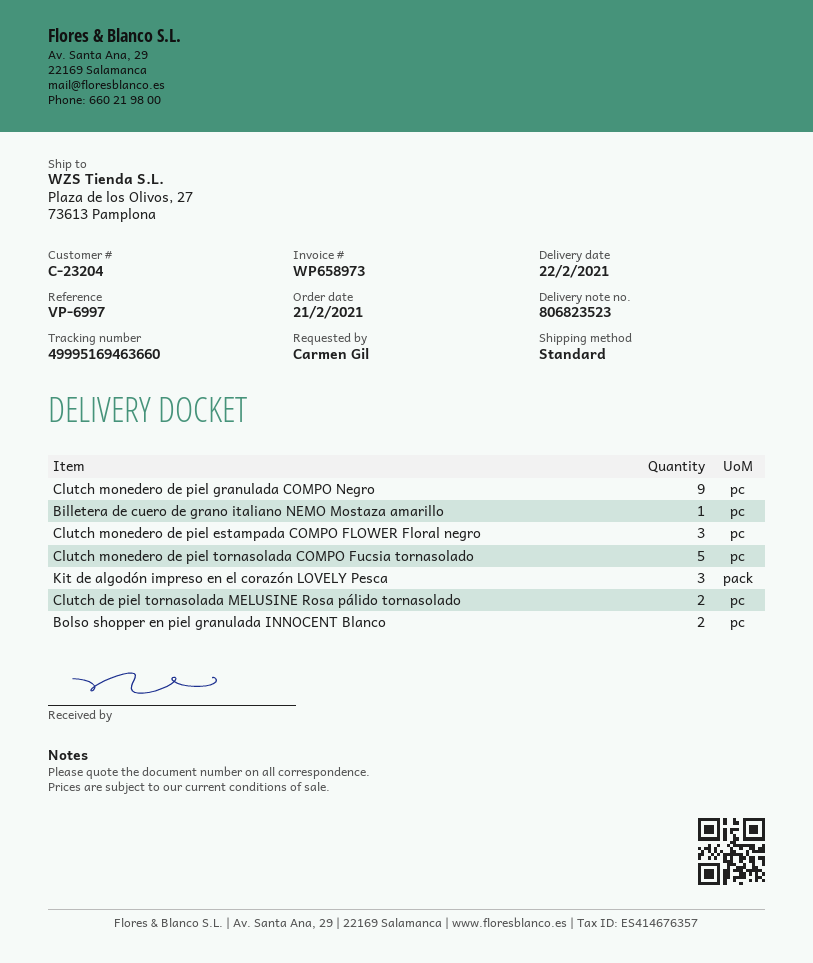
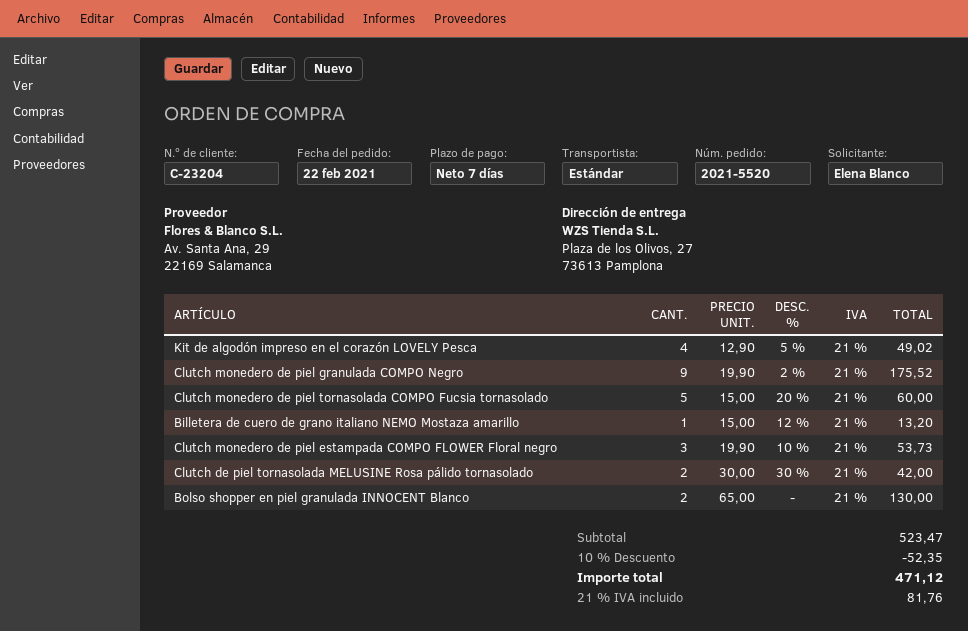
order date: 2021-02-21 -> 2021-02-22
ordered by: Carmen Gil -> Elena Blanco
Kit de algodón impreso en el corazón LOVELY Pesca: 3 -> 4

